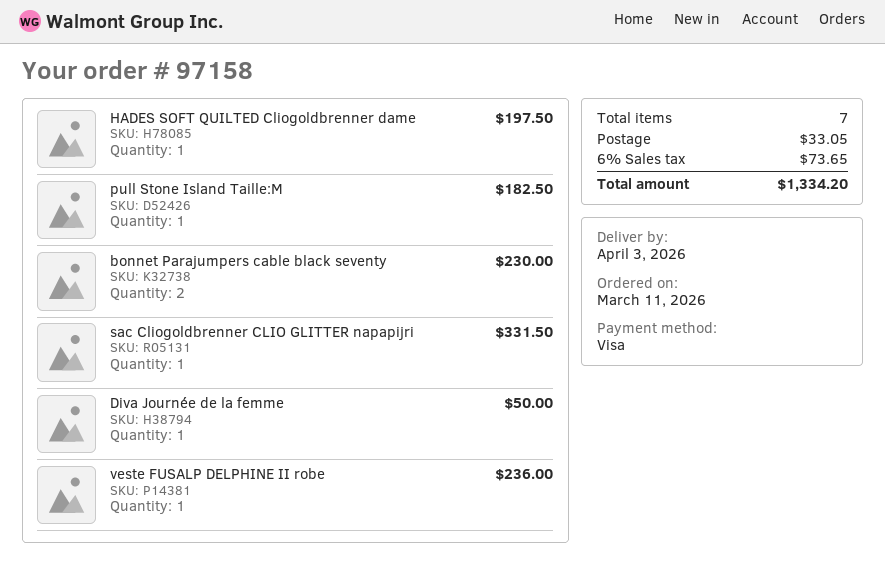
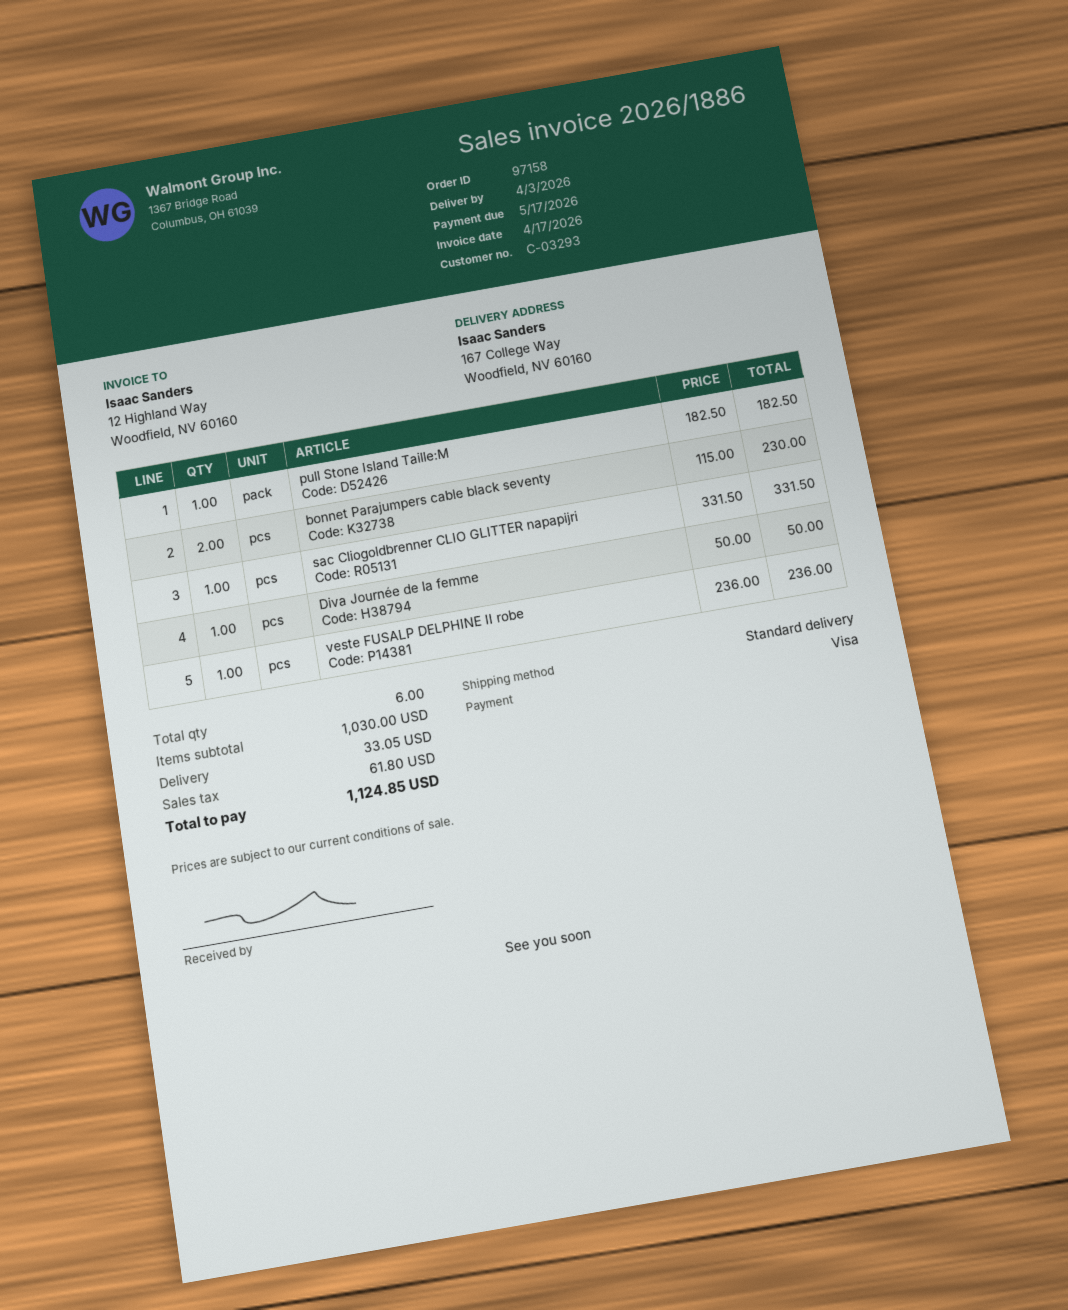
HADES SOFT QUILTED Cliogoldbrenner dame: 1 for 197.50 -> none
total quantity: 7 -> 6
tax: 73.65 -> 61.80
total: 1334.20 -> 1124.85

